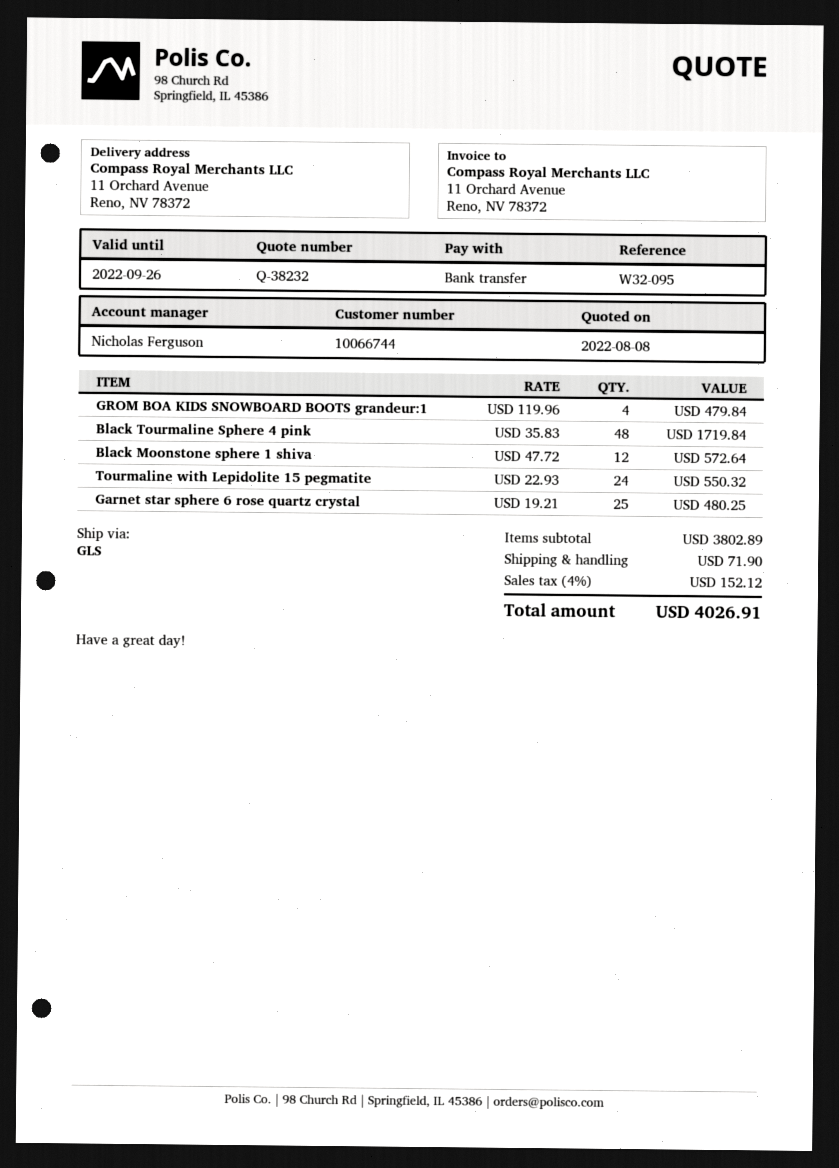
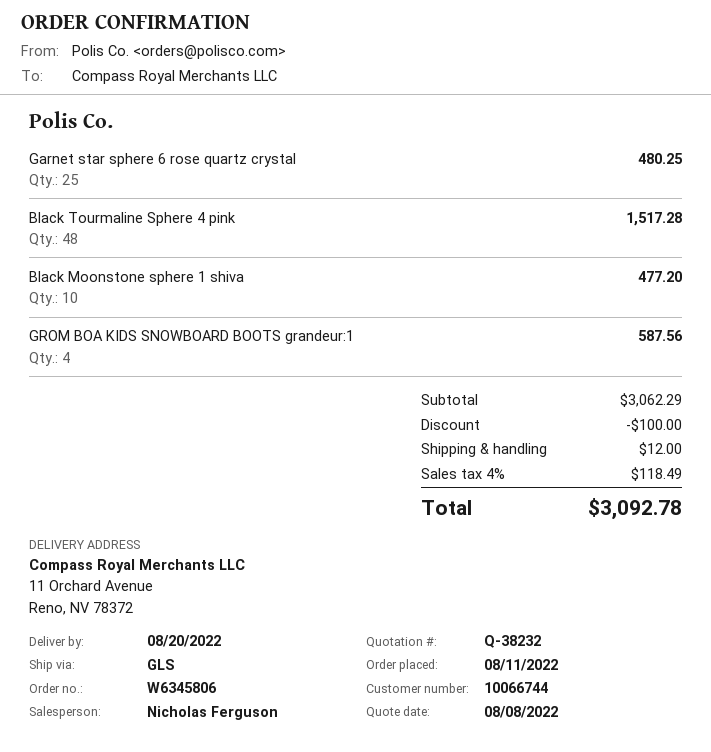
GROM BOA KIDS SNOWBOARD BOOTS grandeur:1: 4 for 479.84 -> 4 for 587.56
Black Tourmaline Sphere 4 pink: 48 for 1719.84 -> 48 for 1517.28
Black Moonstone sphere 1 shiva: 12 for 572.64 -> 10 for 477.20
Tourmaline with Lepidolite 15 pegmatite: 24 for 550.32 -> none
subtotal: 3802.89 -> 3062.29
discount: none -> 100.00
shipping: 71.90 -> 12.00
tax: 4% = 152.12 -> 4% = 118.49
total: 4026.91 -> 3092.78

